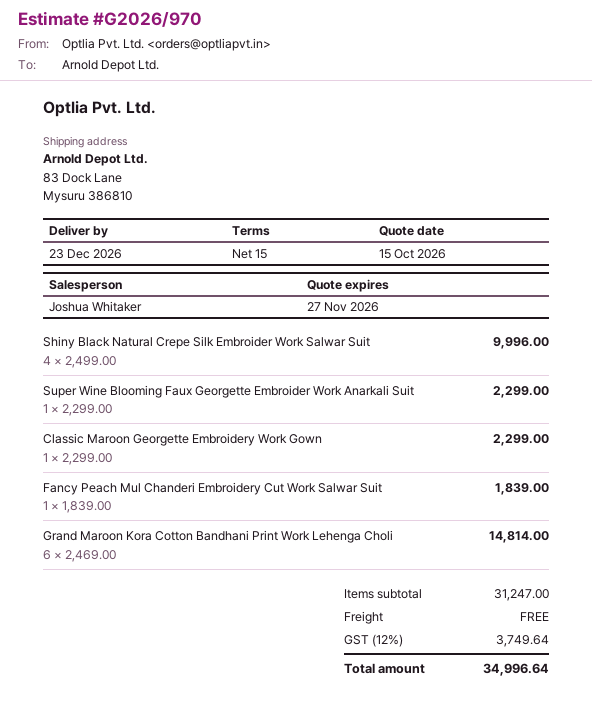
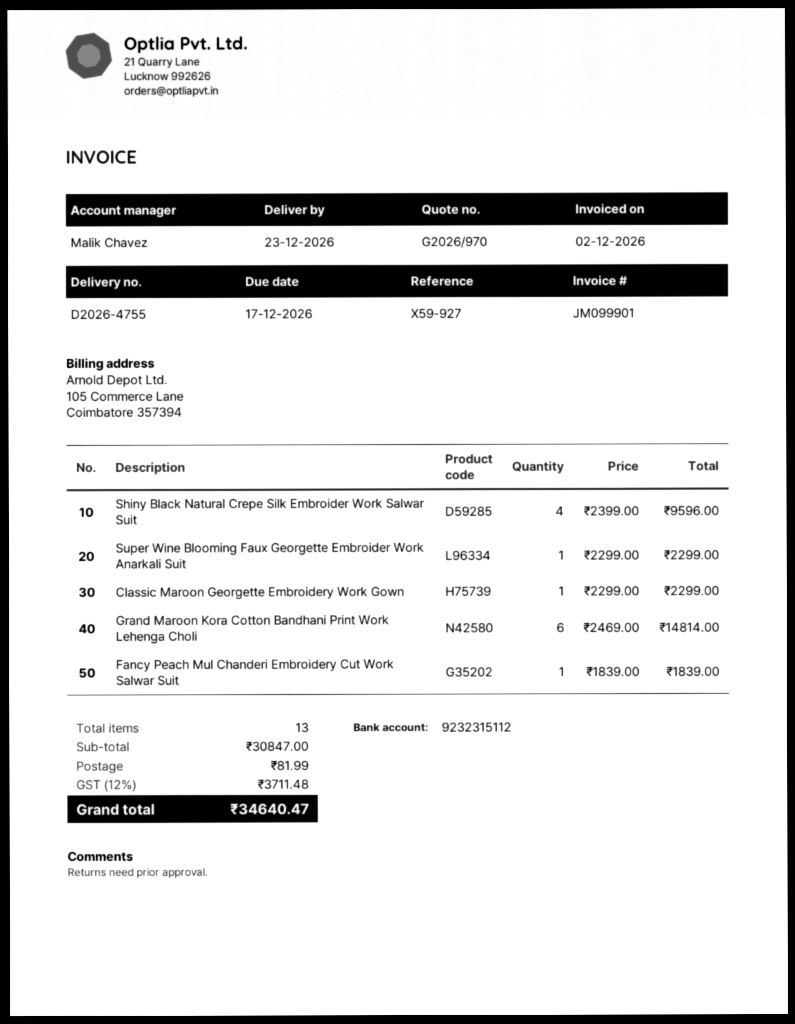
sales rep: Joshua Whitaker -> Malik Chavez
Shiny Black Natural Crepe Silk Embroider Work Salwar Suit: 4 x 2499.00 = 9996.00 -> 4 x 2399.00 = 9596.00
subtotal: 31247.00 -> 30847.00
shipping: 0.00 -> 81.99
tax: 12% = 3749.64 -> 12% = 3711.48
total: 34996.64 -> 34640.47

